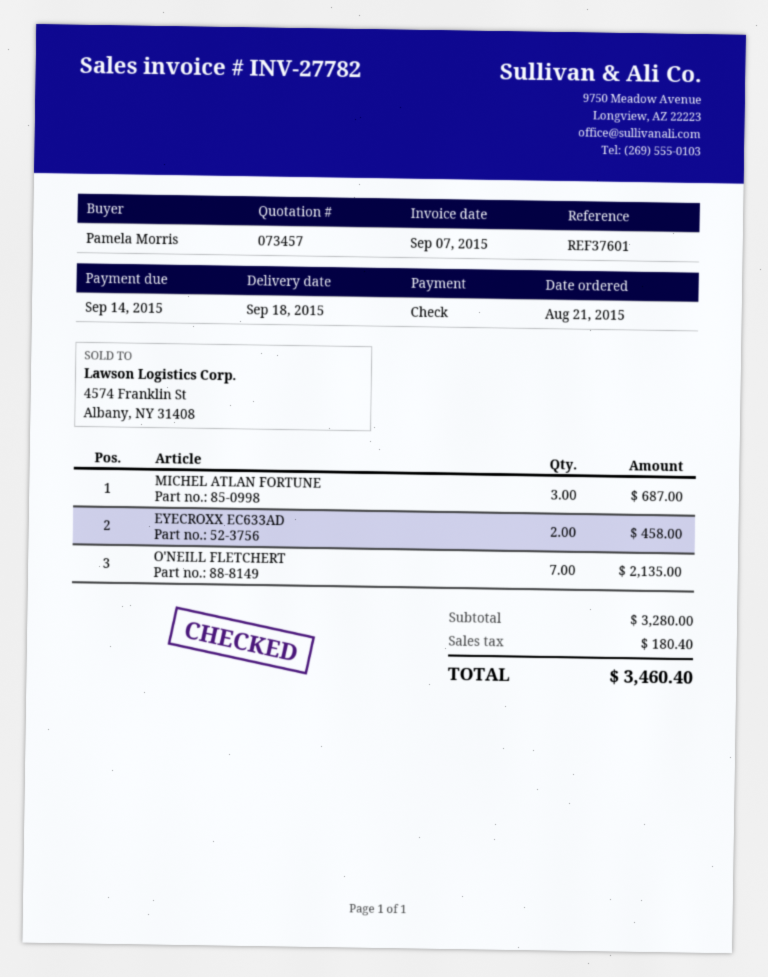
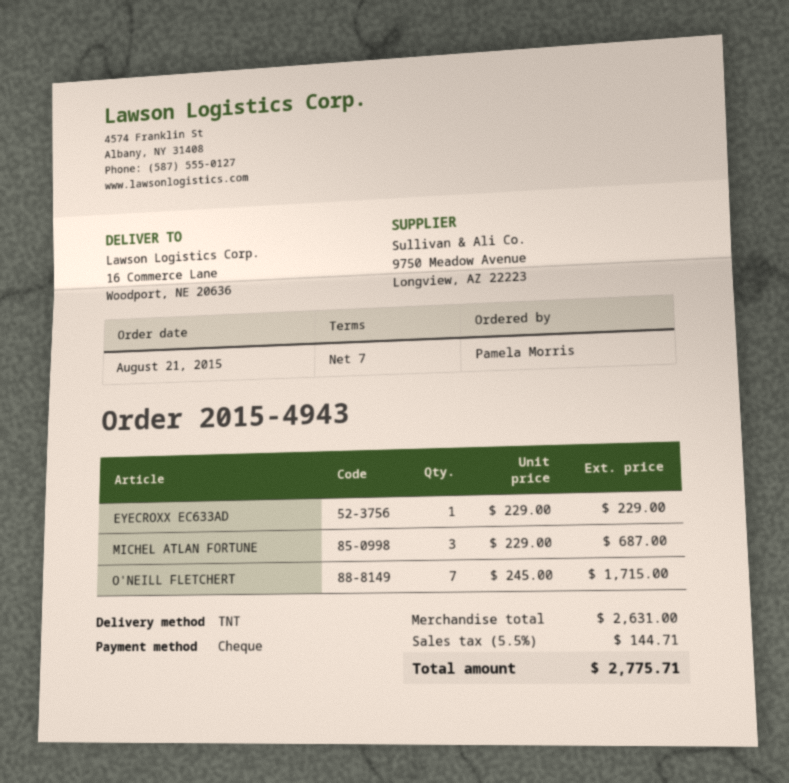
EYECROXX EC633AD: 2 for 458.00 -> 1 for 229.00
O'NEILL FLETCHERT: 7 for 2135.00 -> 7 for 1715.00
subtotal: 3280.00 -> 2631.00
tax: 180.40 -> 144.71
total: 3460.40 -> 2775.71

